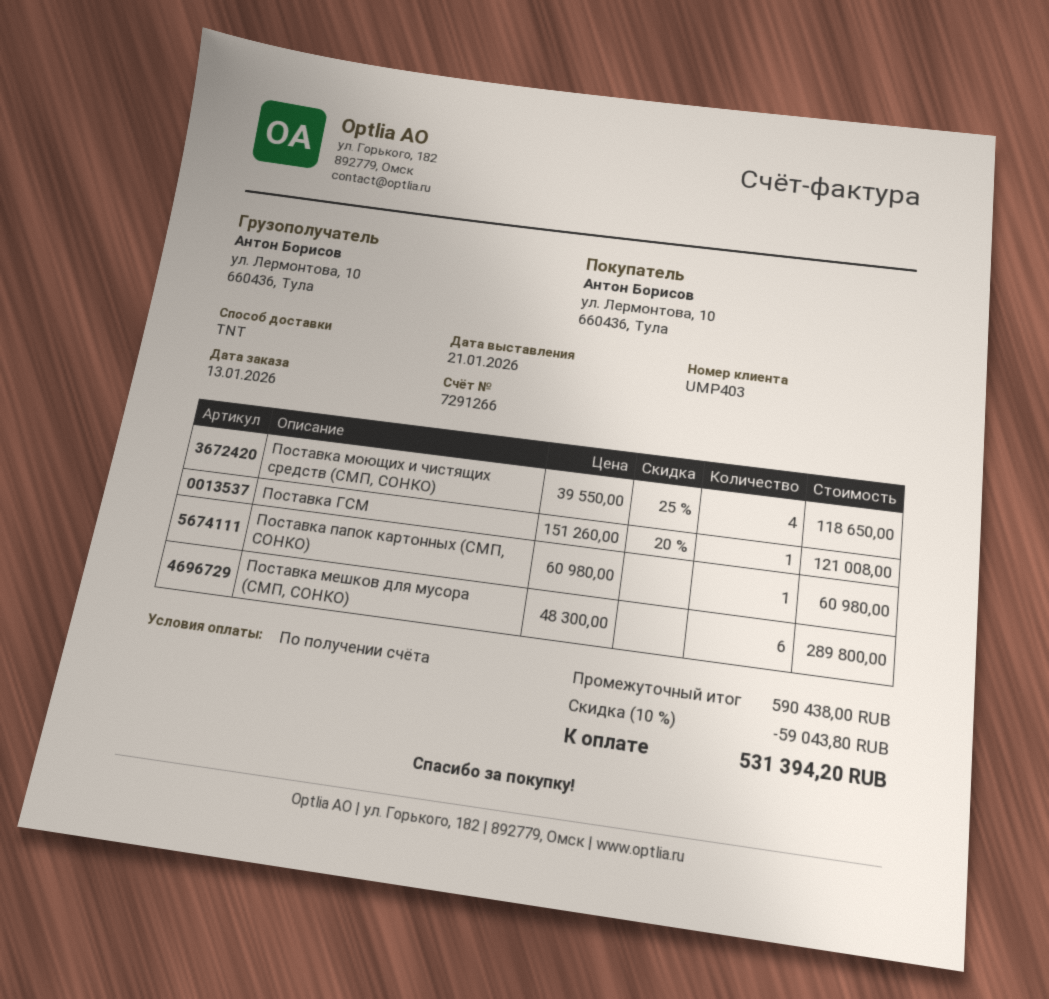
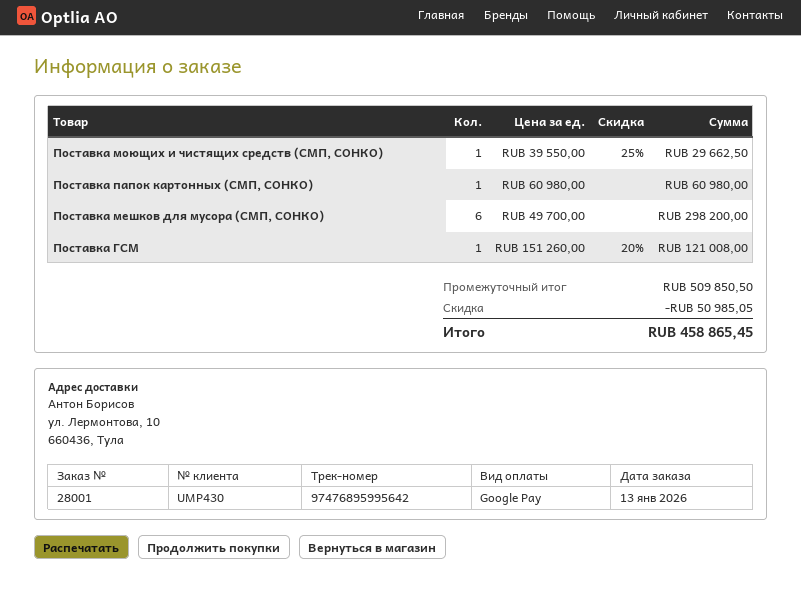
customer number: UMP403 -> UMP430
Поставка моющих и чистящих средств (СМП, СОНКО): 4 x 39550.00 - 25% = 118650.00 -> 1 x 39550.00 - 25% = 29662.50
Поставка мешков для мусора (СМП, СОНКО): 6 x 48300.00 = 289800.00 -> 6 x 49700.00 = 298200.00
subtotal: 590438.00 -> 509850.50
discount: 59043.80 -> 50985.05
total: 531394.20 -> 458865.45

